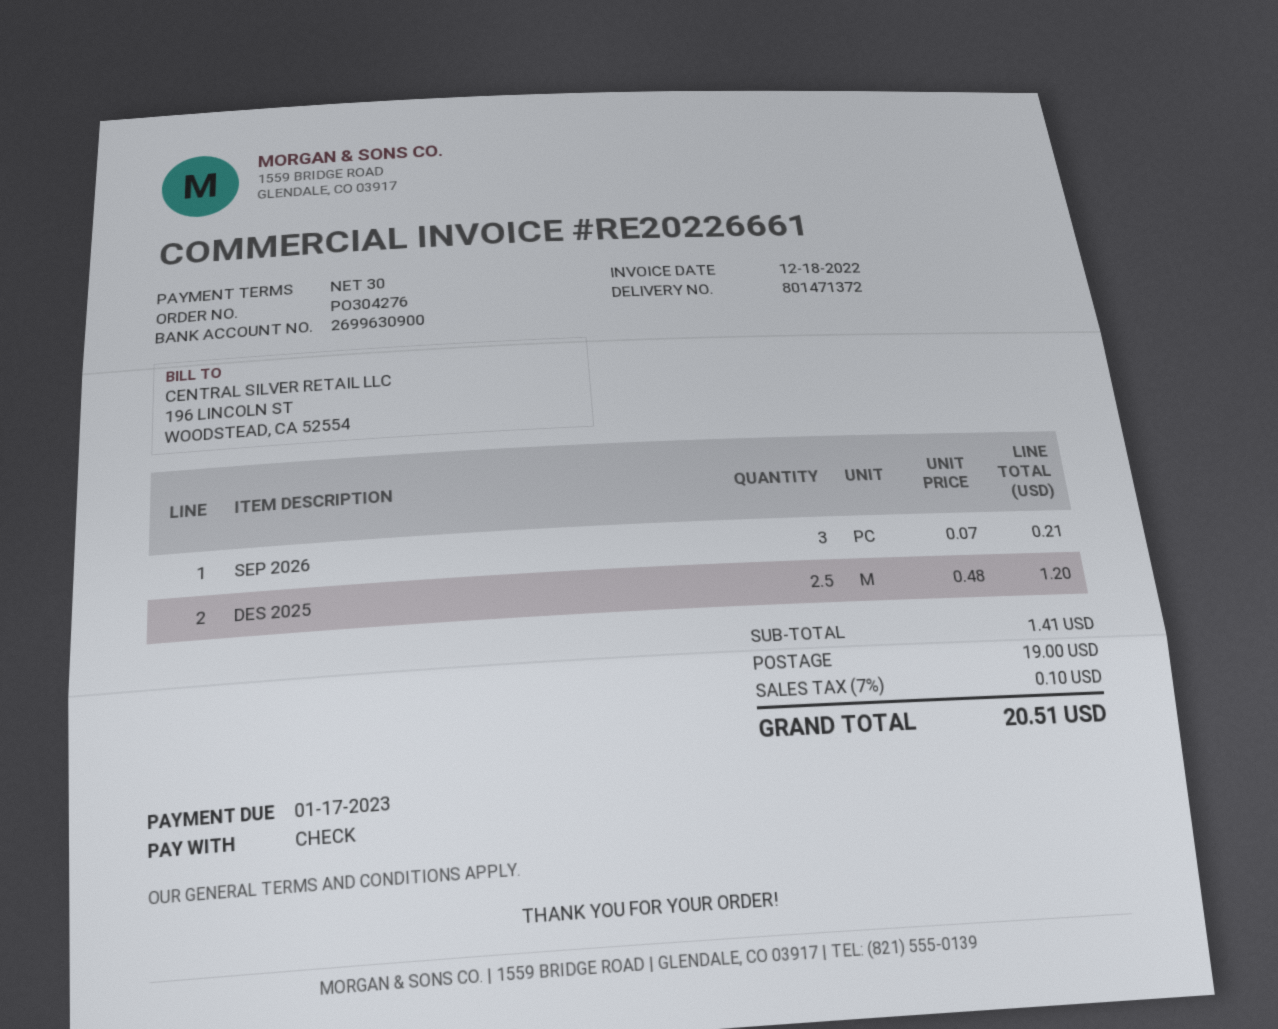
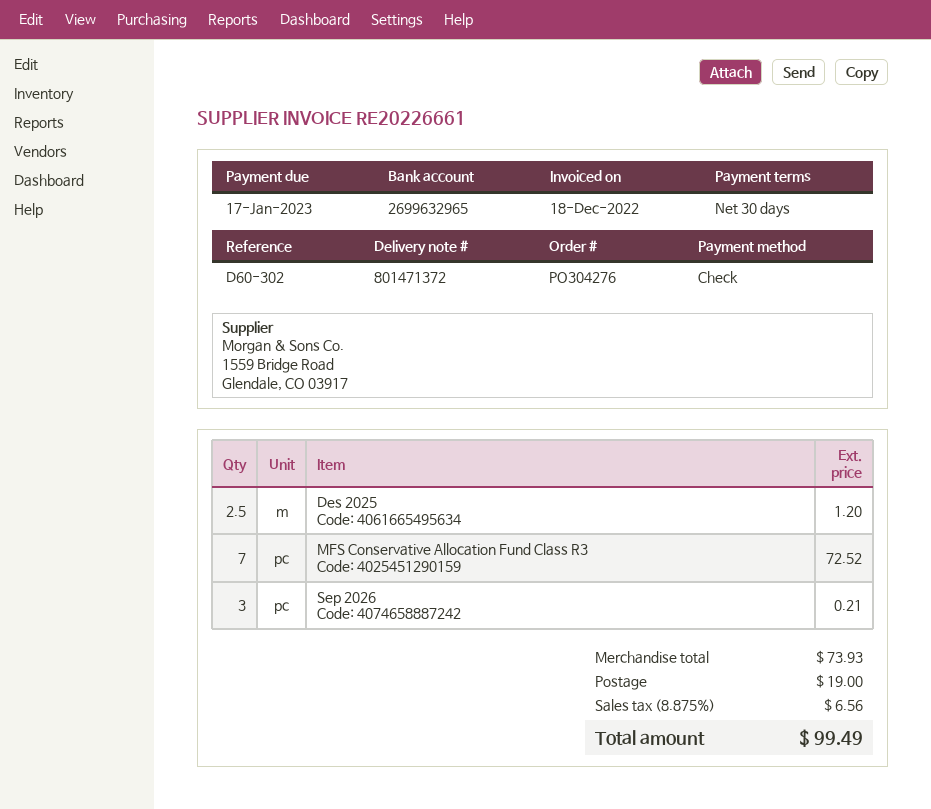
bank account: 2699630900 -> 2699632965
MFS Conservative Allocation Fund Class R3: none -> 7 for 72.52
subtotal: 1.41 -> 73.93
tax: 7% = 0.10 -> 8.875% = 6.56
total: 20.51 -> 99.49

